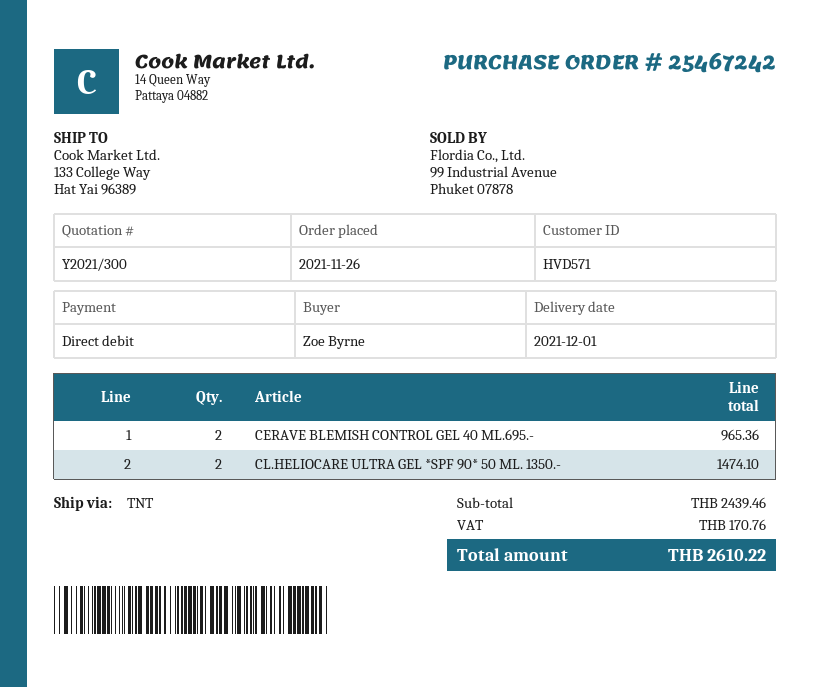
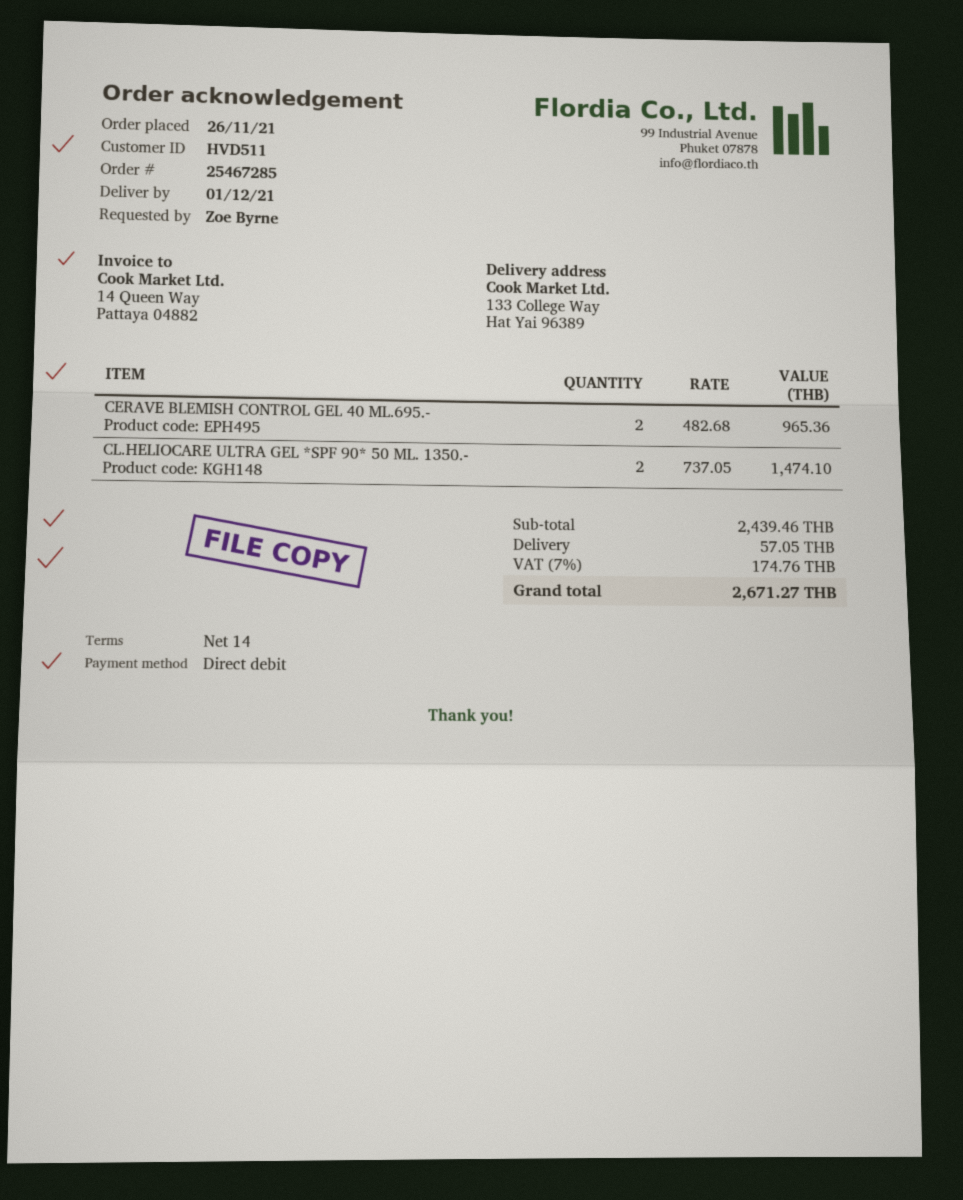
order number: 25467242 -> 25467285
customer number: HVD571 -> HVD511
shipping: none -> 57.05
tax: 170.76 -> 174.76
total: 2610.22 -> 2671.27

